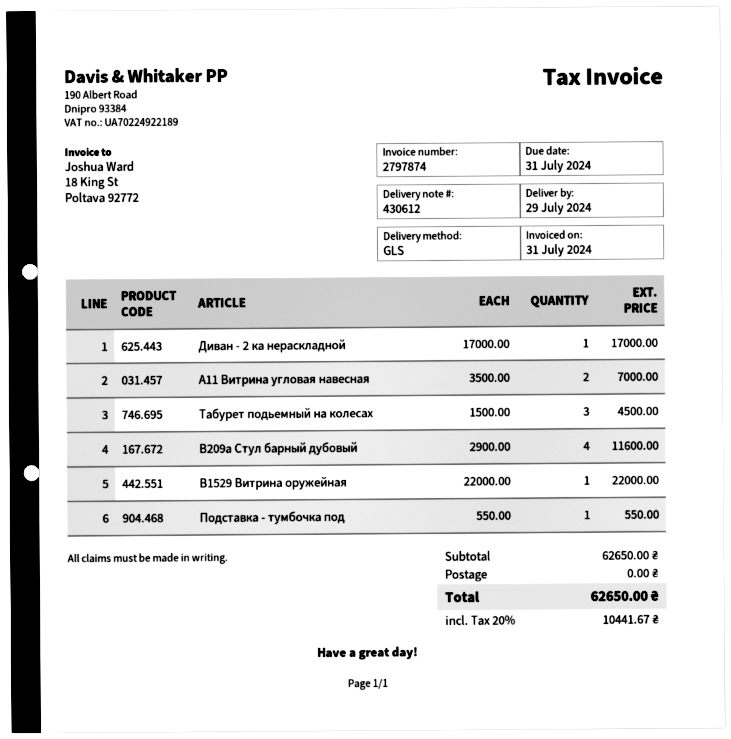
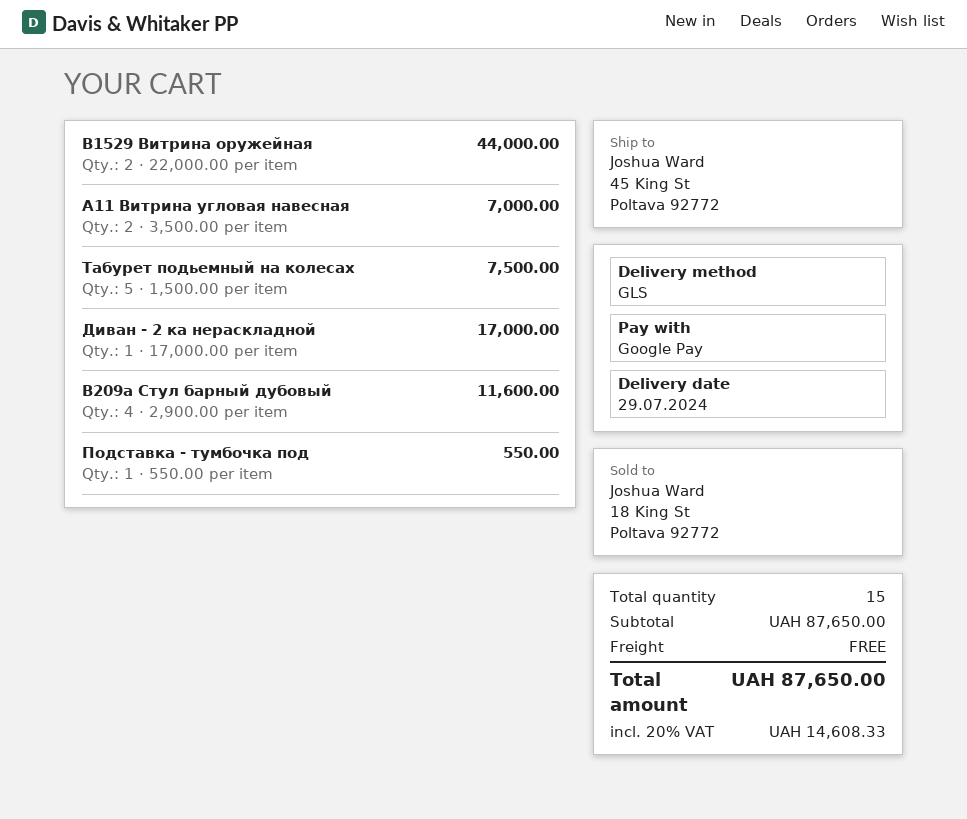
Табурет подьемный на колесах: 3 x 1500.00 = 4500.00 -> 5 x 1500.00 = 7500.00
В1529 Витрина оружейная: 1 x 22000.00 = 22000.00 -> 2 x 22000.00 = 44000.00
subtotal: 62650.00 -> 87650.00
tax: 20% = 10441.67 -> 20% = 14608.33
total: 62650.00 -> 87650.00

